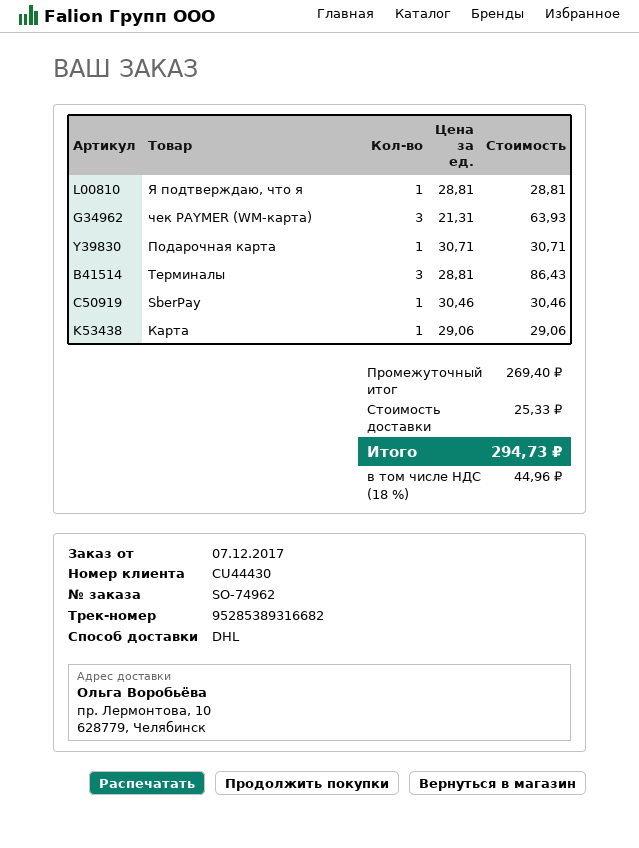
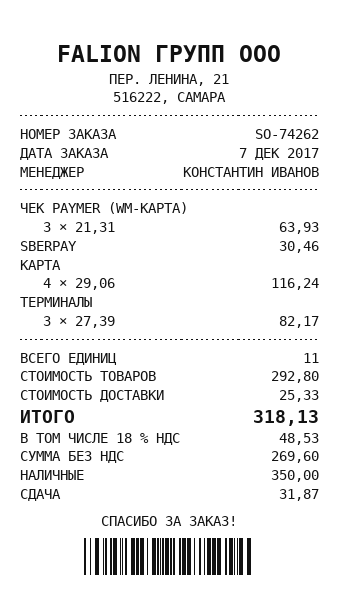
order number: SO-74962 -> SO-74262
Я подтверждаю, что я: 1 x 28.81 = 28.81 -> none
Подарочная карта: 1 x 30.71 = 30.71 -> none
Терминалы: 3 x 28.81 = 86.43 -> 3 x 27.39 = 82.17
Карта: 1 x 29.06 = 29.06 -> 4 x 29.06 = 116.24
subtotal: 269.40 -> 292.80
tax: 18% = 44.96 -> 18% = 48.53
total: 294.73 -> 318.13

